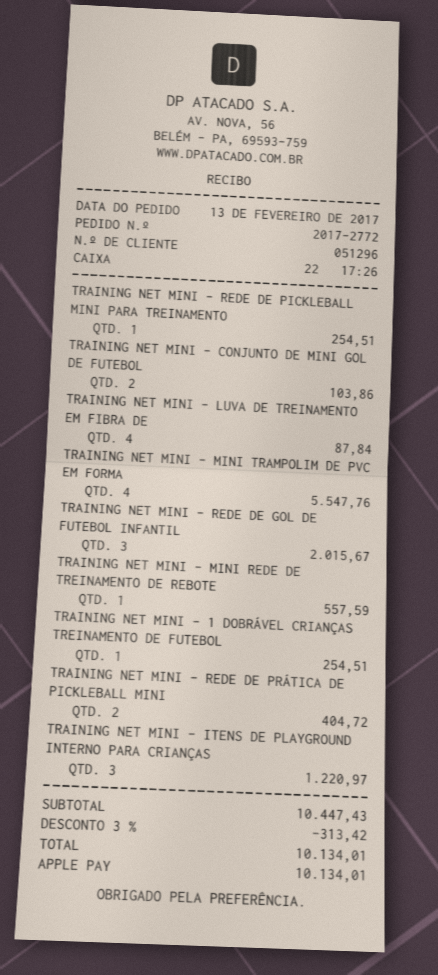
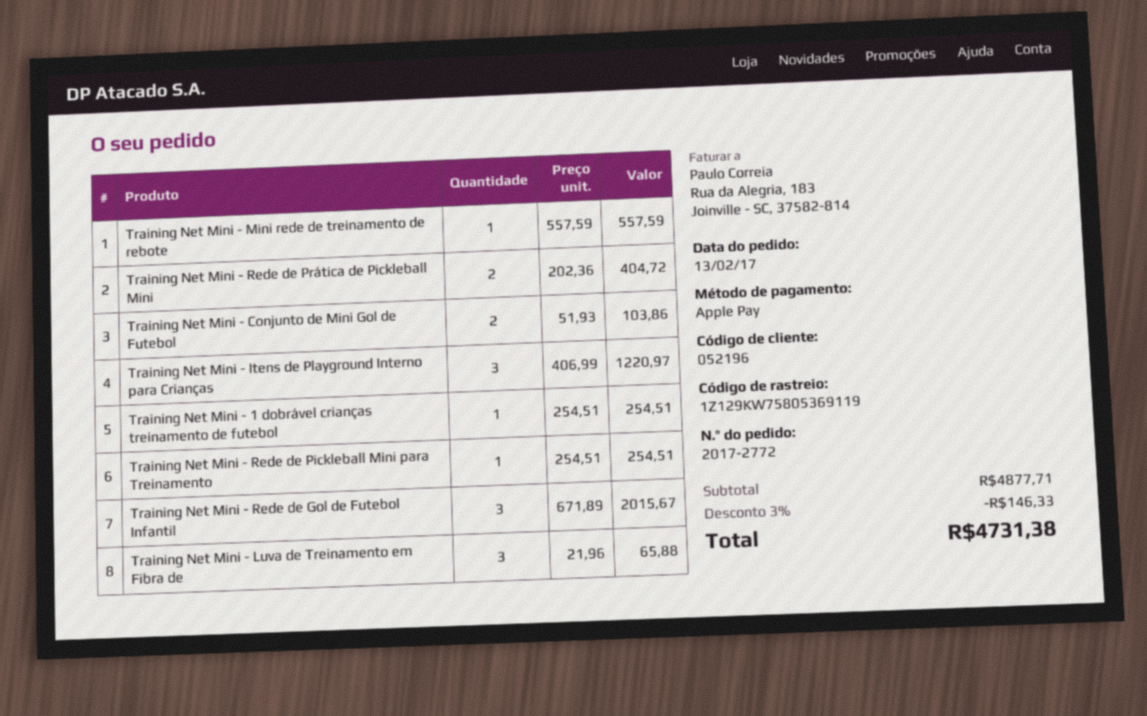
customer number: 051296 -> 052196
TRAINING NET MINI - LUVA DE TREINAMENTO EM FIBRA DE: 4 for 87.84 -> 3 for 65.88
TRAINING NET MINI - MINI TRAMPOLIM DE PVC EM FORMA: 4 for 5547.76 -> none
subtotal: 10447.43 -> 4877.71
discount: 3% = 313.42 -> 3% = 146.33
total: 10134.01 -> 4731.38

